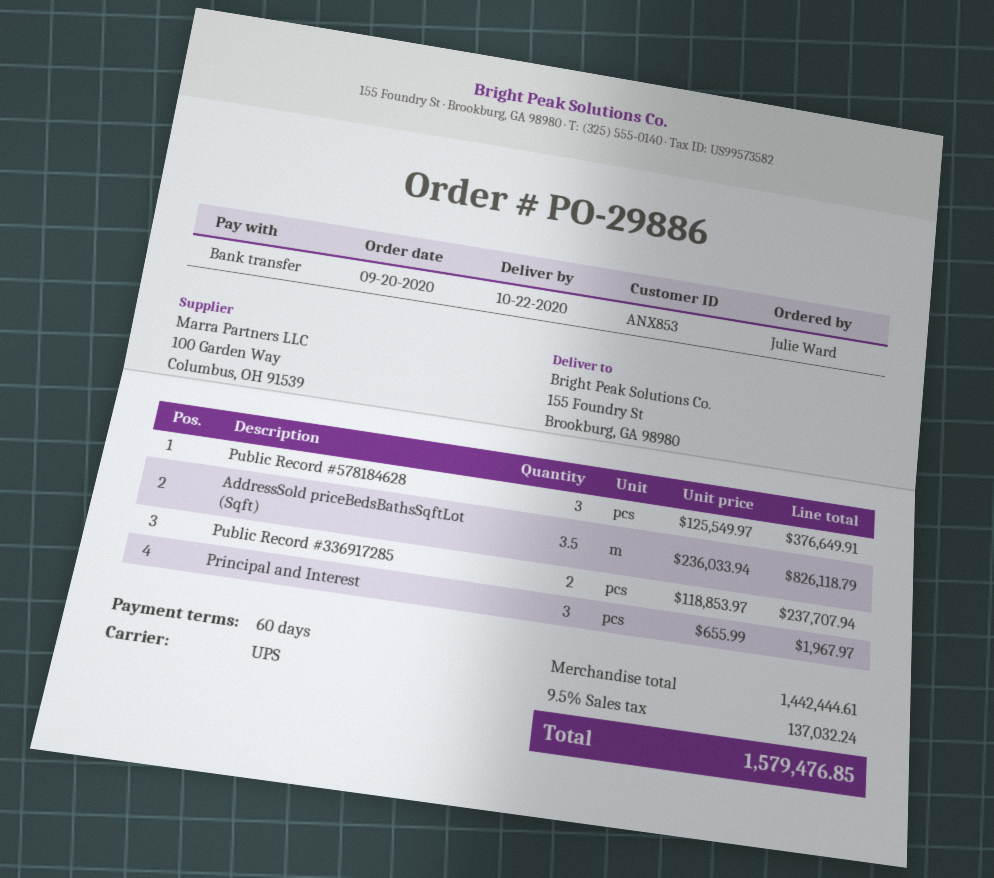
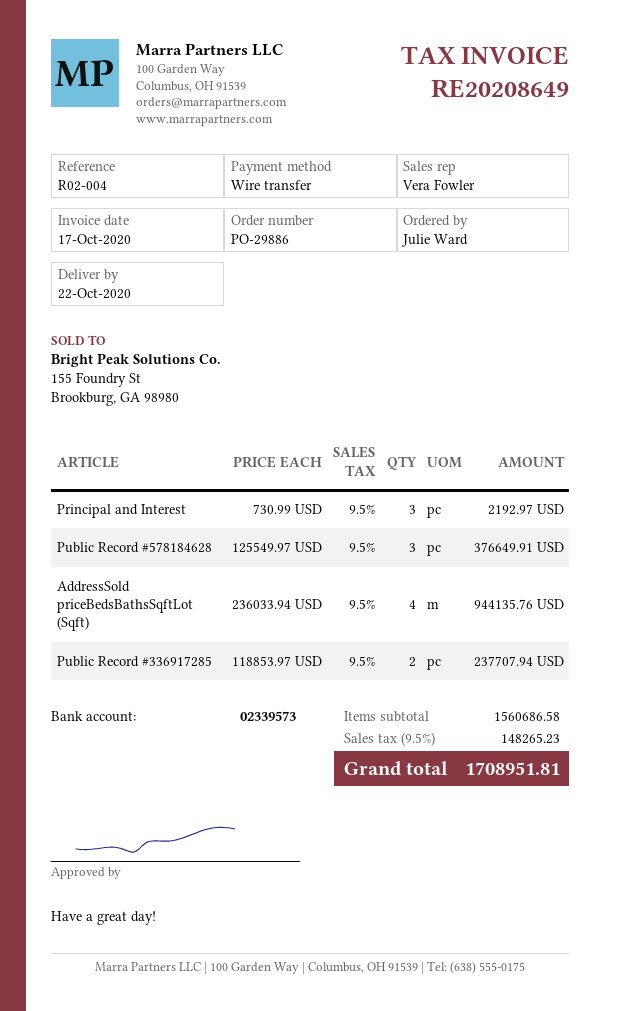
AddressSold priceBedsBathsSqftLot (Sqft): 3.5 x 236033.94 = 826118.79 -> 4 x 236033.94 = 944135.76
Principal and Interest: 3 x 655.99 = 1967.97 -> 3 x 730.99 = 2192.97
subtotal: 1442444.61 -> 1560686.58
tax: 9.5% = 137032.24 -> 9.5% = 148265.23
total: 1579476.85 -> 1708951.81

